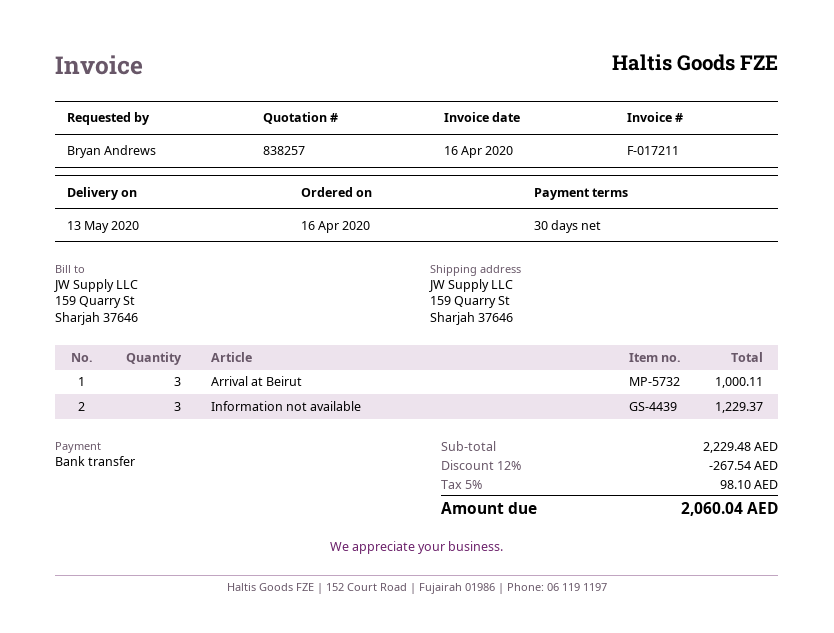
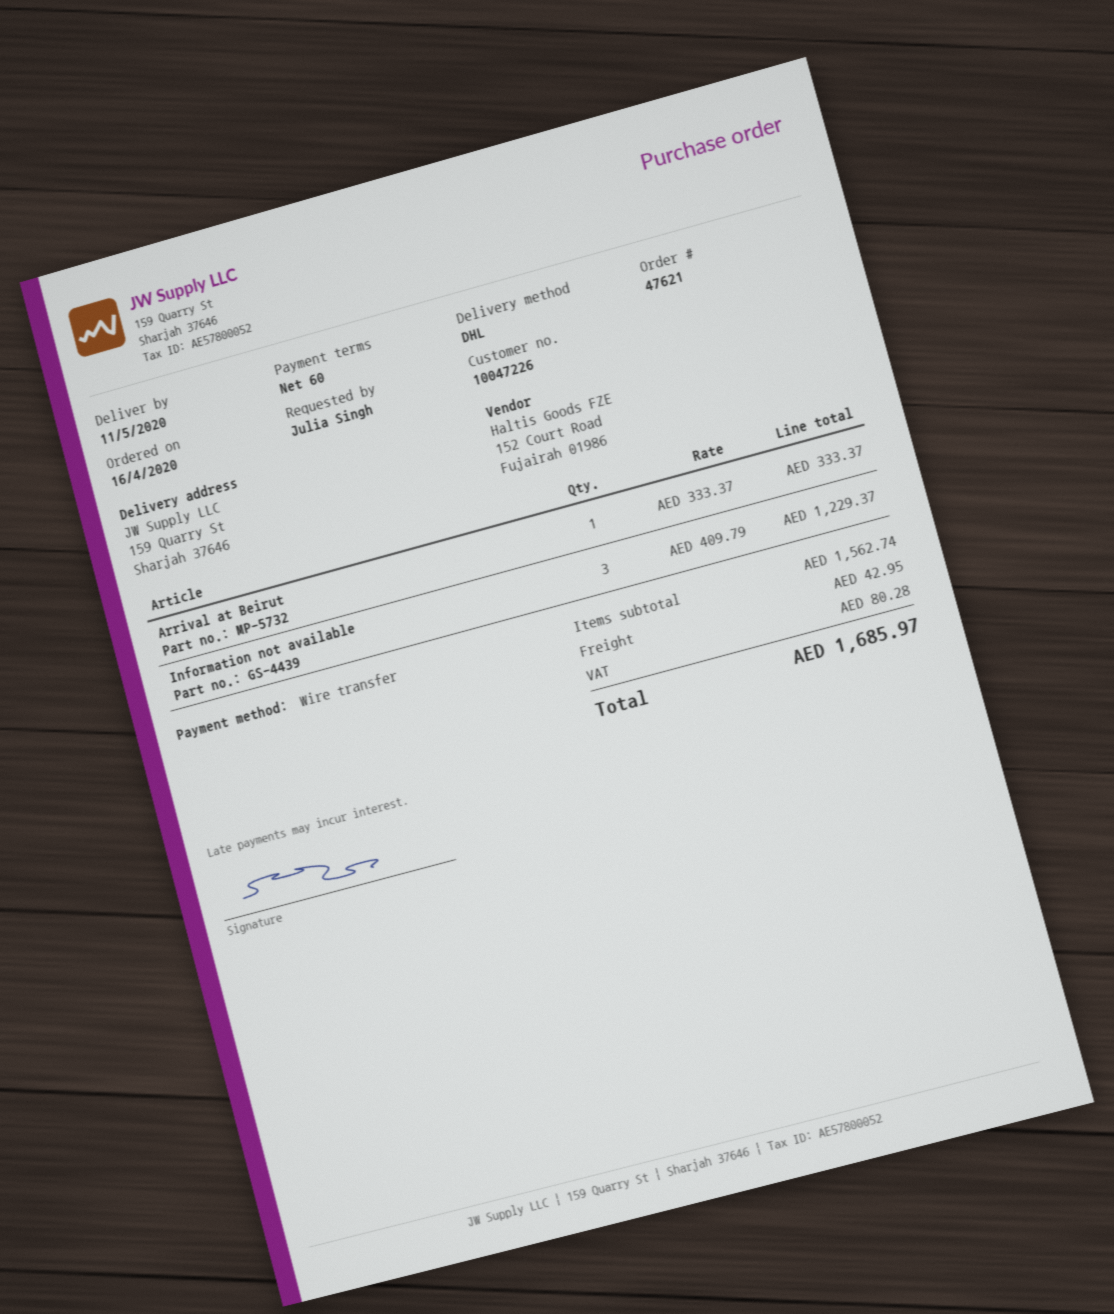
delivery date: 2020-05-13 -> 2020-05-11
payment terms: 30 days -> 60 days
ordered by: Bryan Andrews -> Julia Singh
Arrival at Beirut: 3 for 1000.11 -> 1 for 333.37
subtotal: 2229.48 -> 1562.74
discount: 12% = 267.54 -> none
shipping: none -> 42.95
tax: 98.10 -> 80.28
total: 2060.04 -> 1685.97

